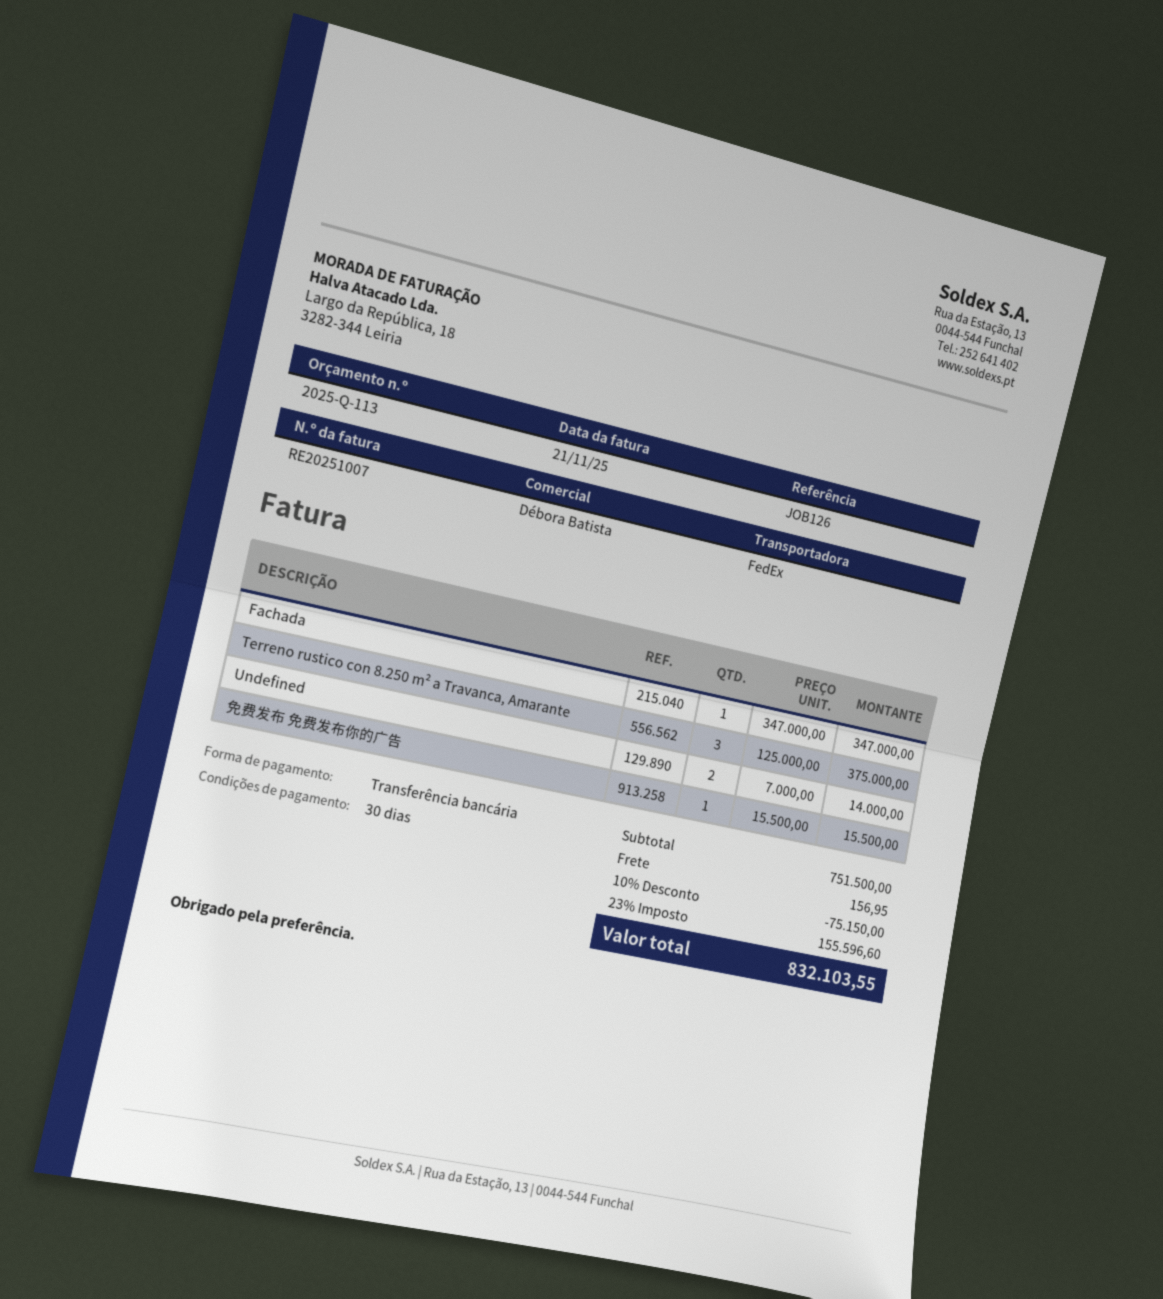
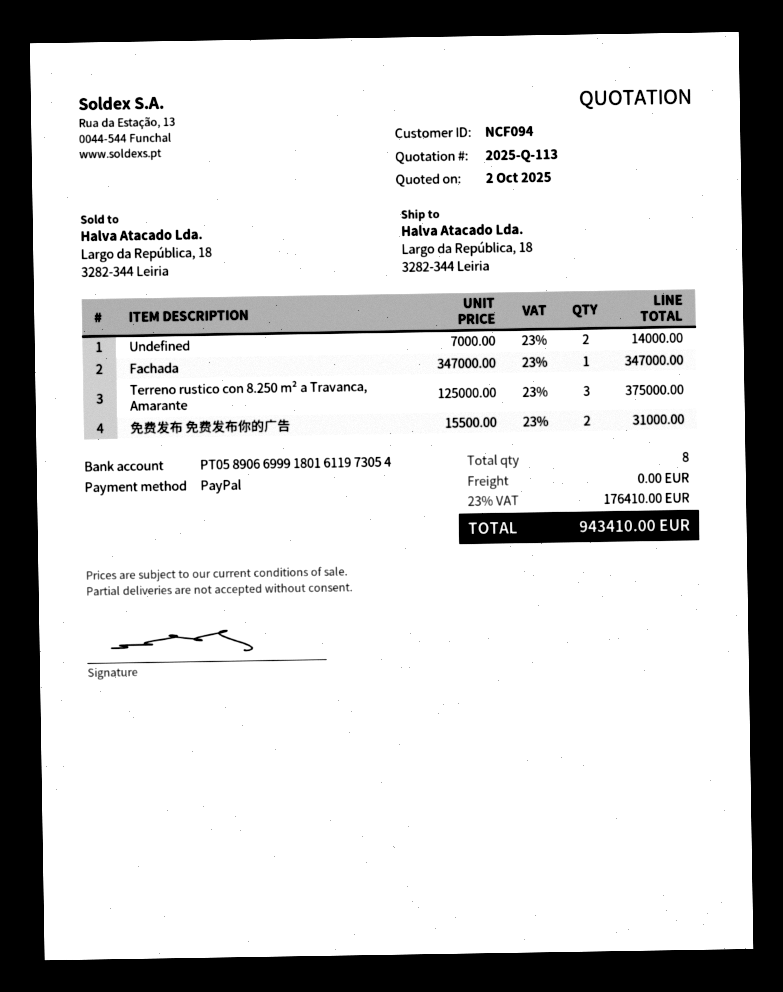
payment method: bank transfer -> PayPal
免费发布 免费发布你的广告: 1 x 15500.00 = 15500.00 -> 2 x 15500.00 = 31000.00
discount: 10% = 75150.00 -> none
shipping: 156.95 -> 0.00
tax: 23% = 155596.60 -> 23% = 176410.00
total: 832103.55 -> 943410.00

